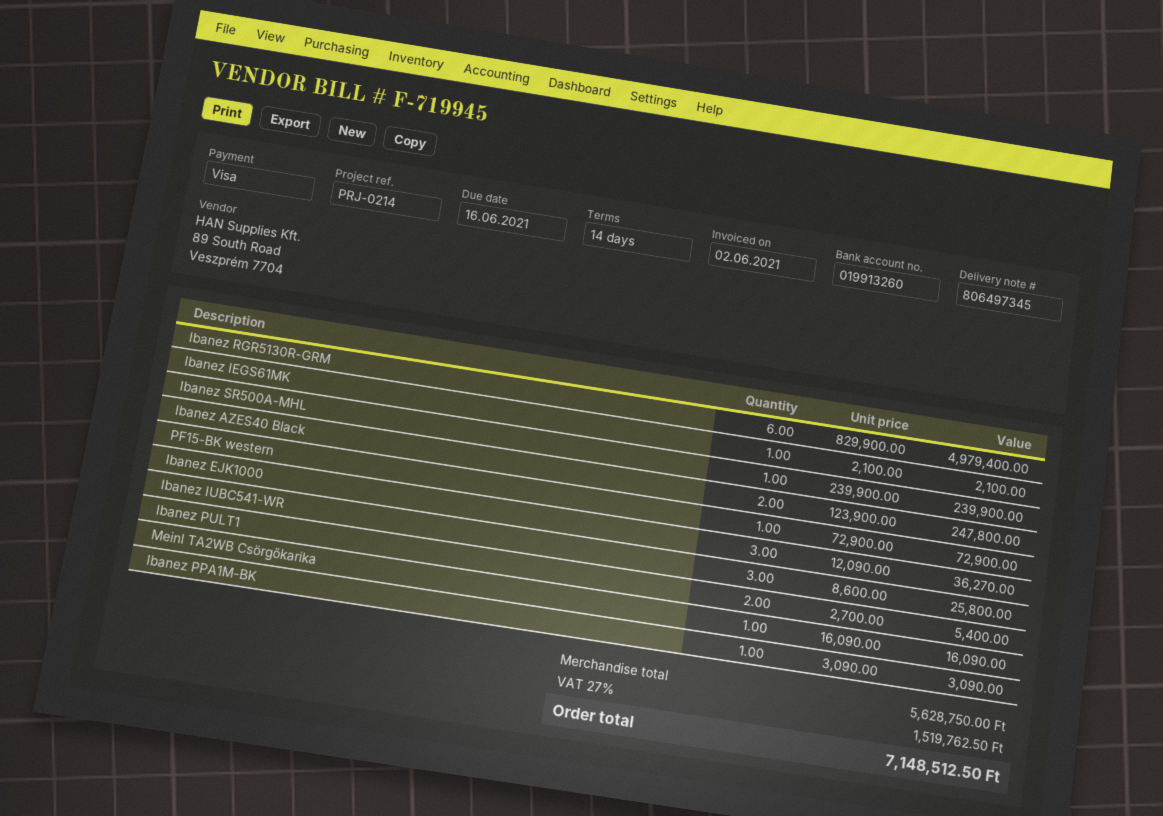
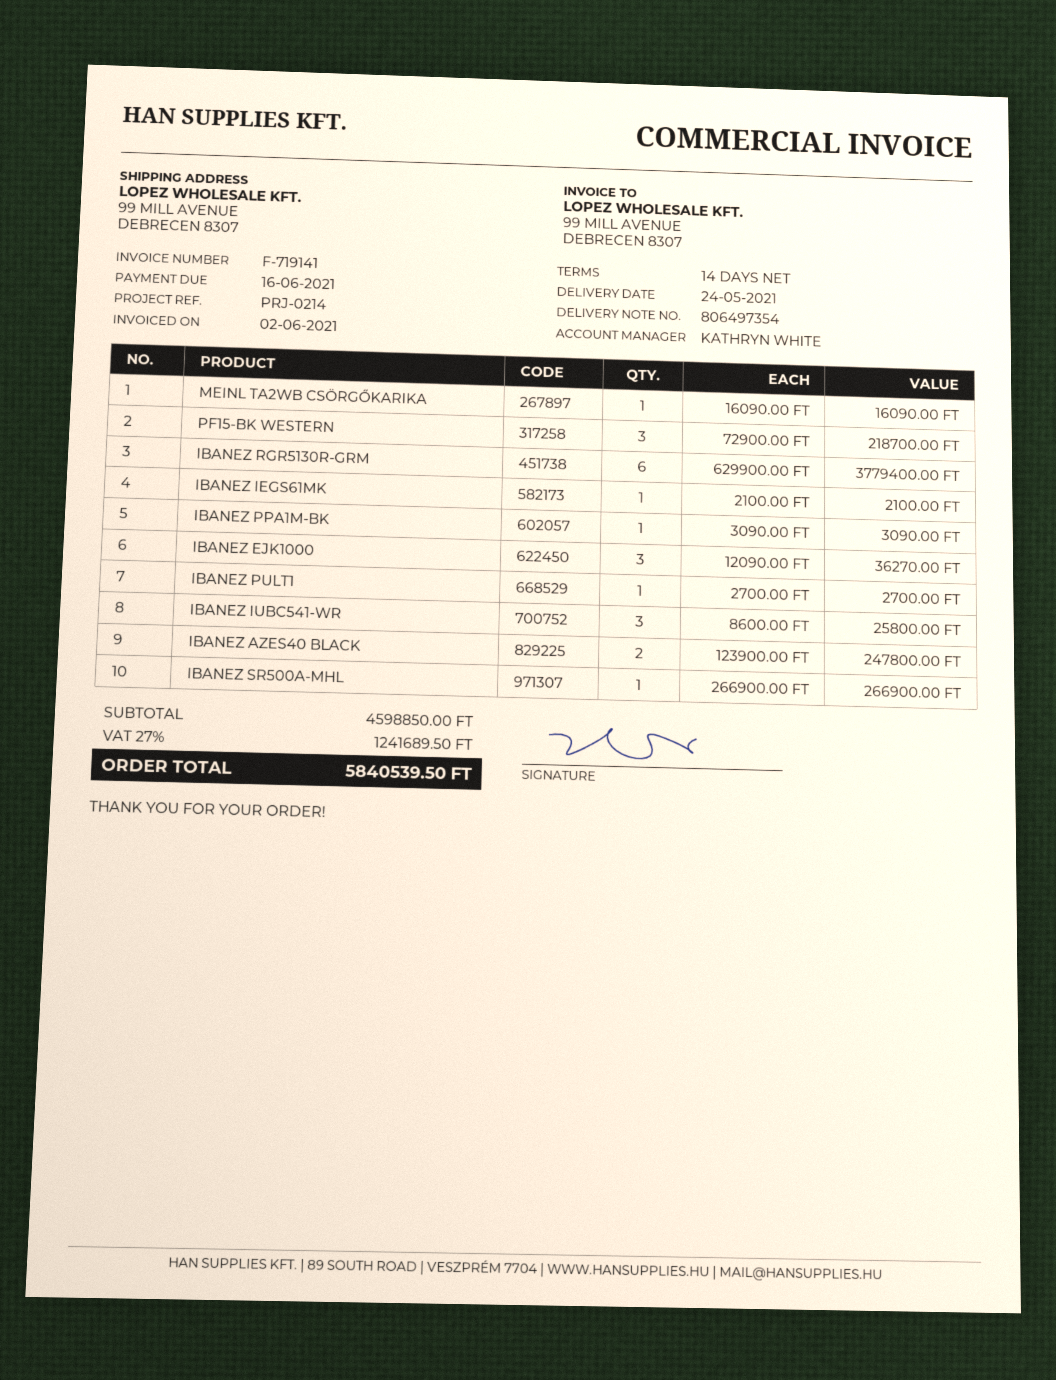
delivery note number: 806497345 -> 806497354
invoice number: F-719945 -> F-719141
Ibanez RGR5130R-GRM: 6 x 829900.00 = 4979400.00 -> 6 x 629900.00 = 3779400.00
Ibanez SR500A-MHL: 1 x 239900.00 = 239900.00 -> 1 x 266900.00 = 266900.00
PF15-BK western: 1 x 72900.00 = 72900.00 -> 3 x 72900.00 = 218700.00
Ibanez PULT1: 2 x 2700.00 = 5400.00 -> 1 x 2700.00 = 2700.00
subtotal: 5628750.00 -> 4598850.00
tax: 27% = 1519762.50 -> 27% = 1241689.50
total: 7148512.50 -> 5840539.50

